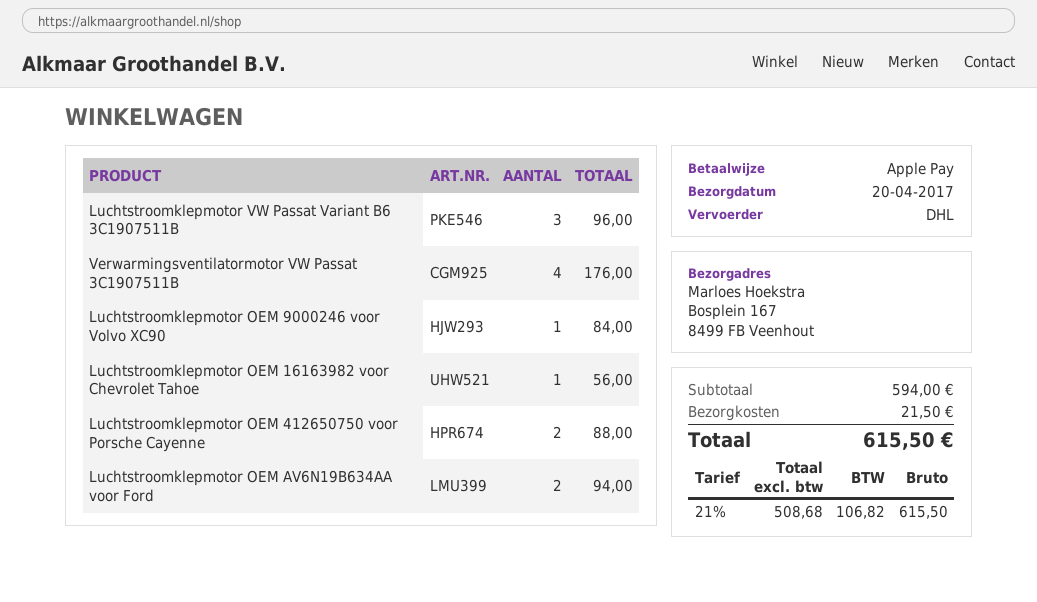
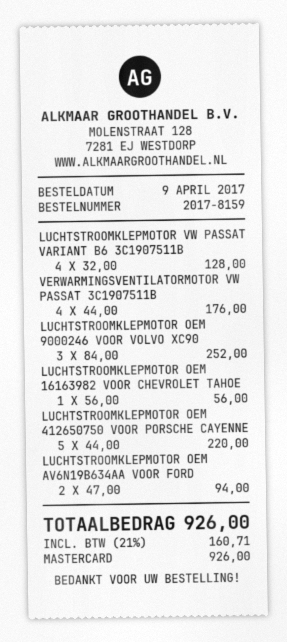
payment method: Apple Pay -> Mastercard
Luchtstroomklepmotor VW Passat Variant B6 3C1907511B: 3 for 96.00 -> 4 for 128.00
Luchtstroomklepmotor OEM 9000246 voor Volvo XC90: 1 for 84.00 -> 3 for 252.00
Luchtstroomklepmotor OEM 412650750 voor Porsche Cayenne: 2 for 88.00 -> 5 for 220.00
shipping: 21.50 -> none
tax: 21% = 106.82 -> 21% = 160.71
total: 615.50 -> 926.00

